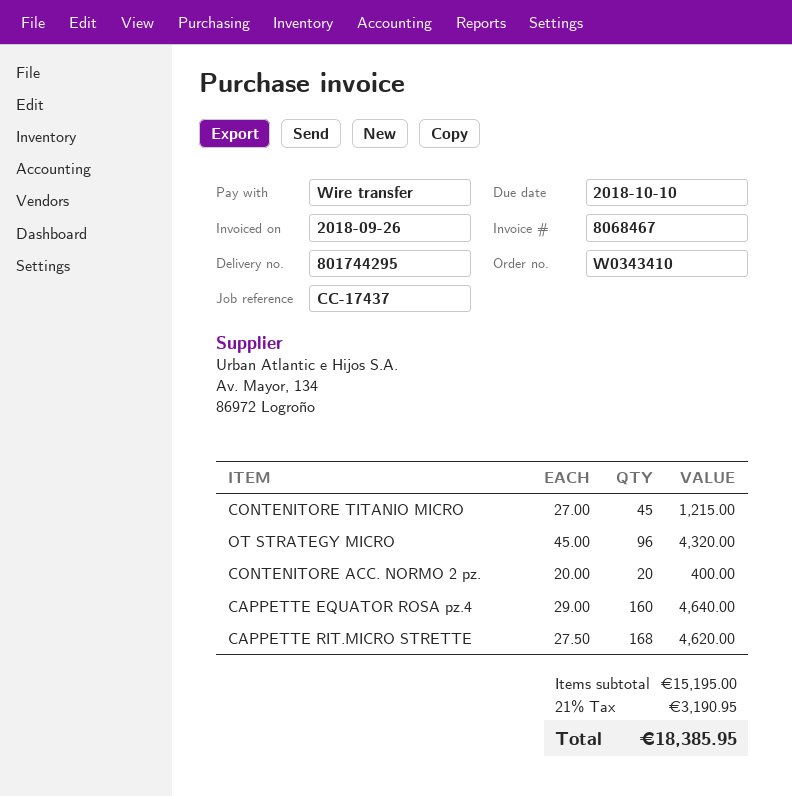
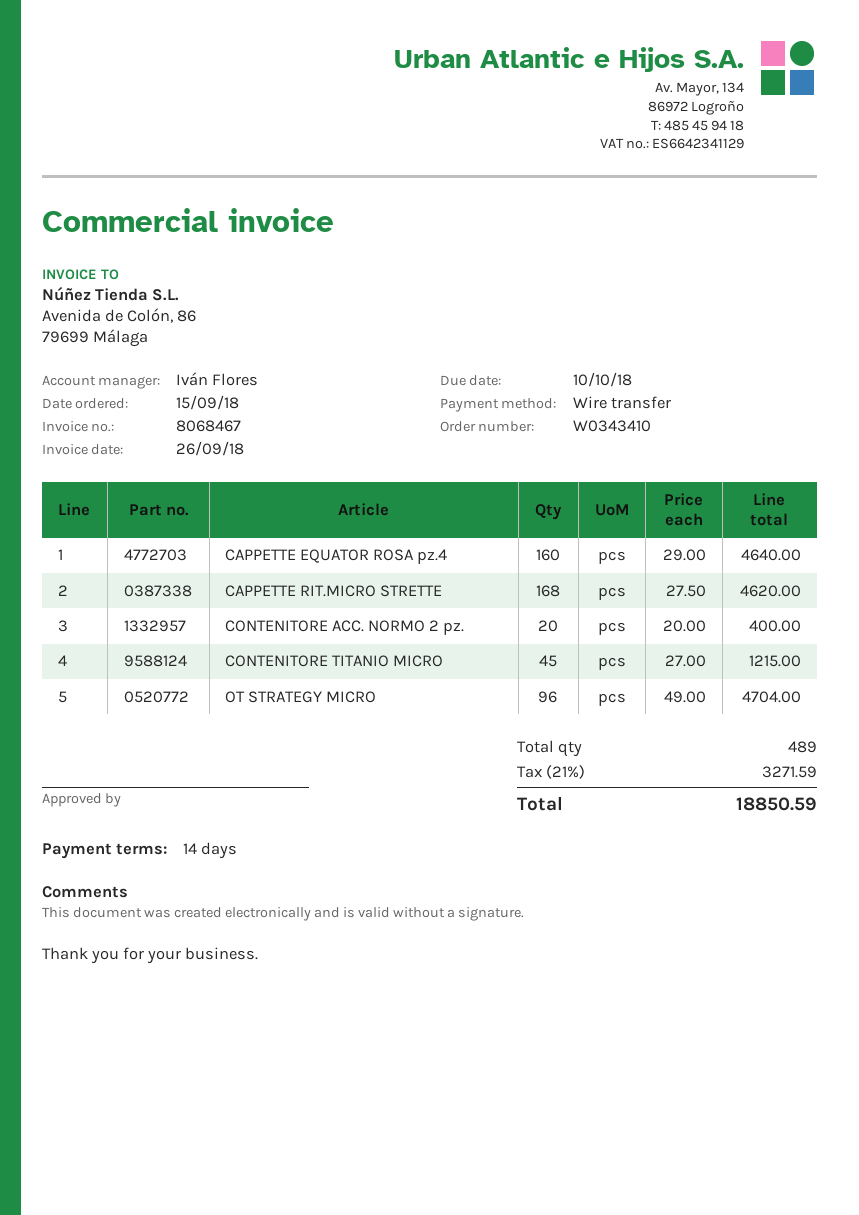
OT STRATEGY MICRO: 96 x 45.00 = 4320.00 -> 96 x 49.00 = 4704.00
tax: 21% = 3190.95 -> 21% = 3271.59
total: 18385.95 -> 18850.59

